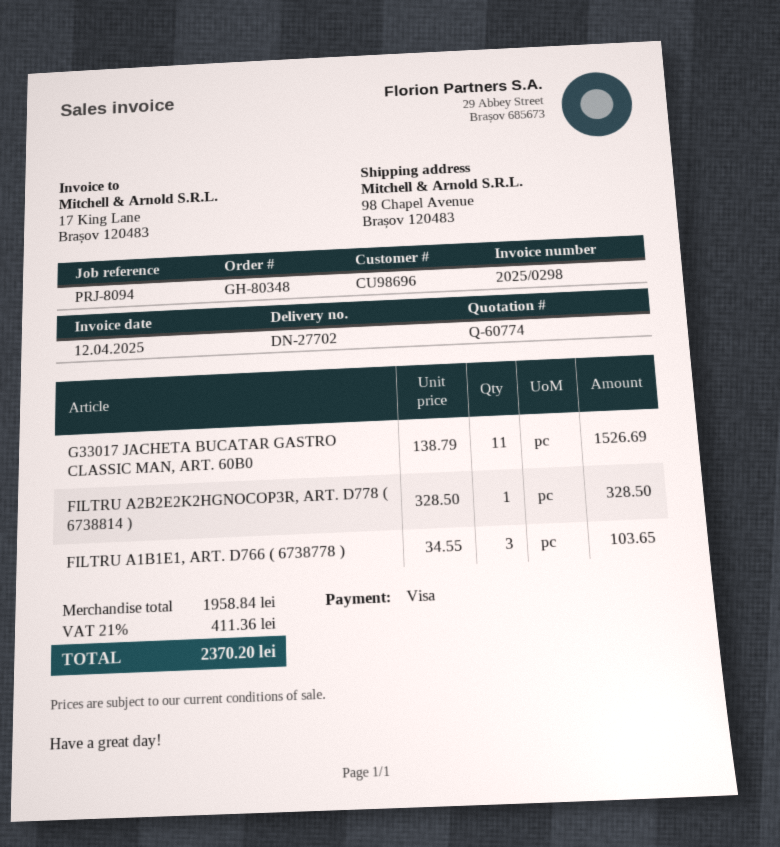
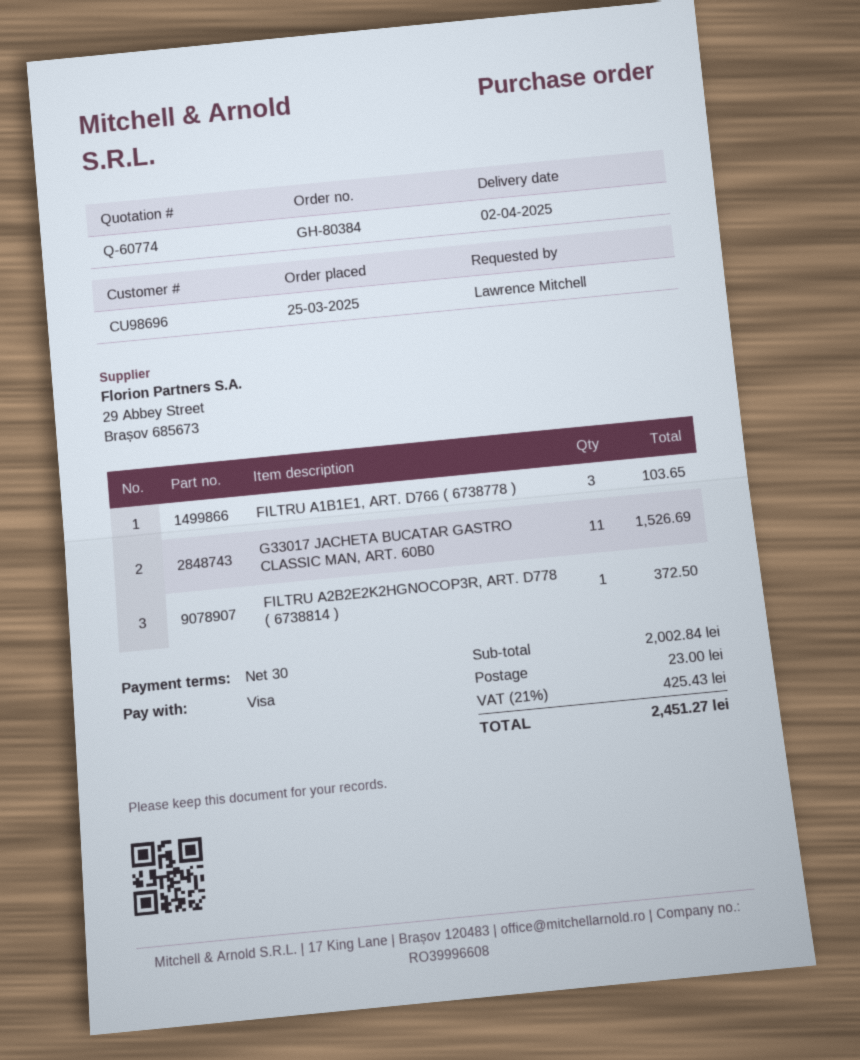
order number: GH-80348 -> GH-80384
FILTRU A2B2E2K2HGNOCOP3R, ART. D778 ( 6738814 ): 1 for 328.50 -> 1 for 372.50
subtotal: 1958.84 -> 2002.84
shipping: none -> 23.00
tax: 21% = 411.36 -> 21% = 425.43
total: 2370.20 -> 2451.27

